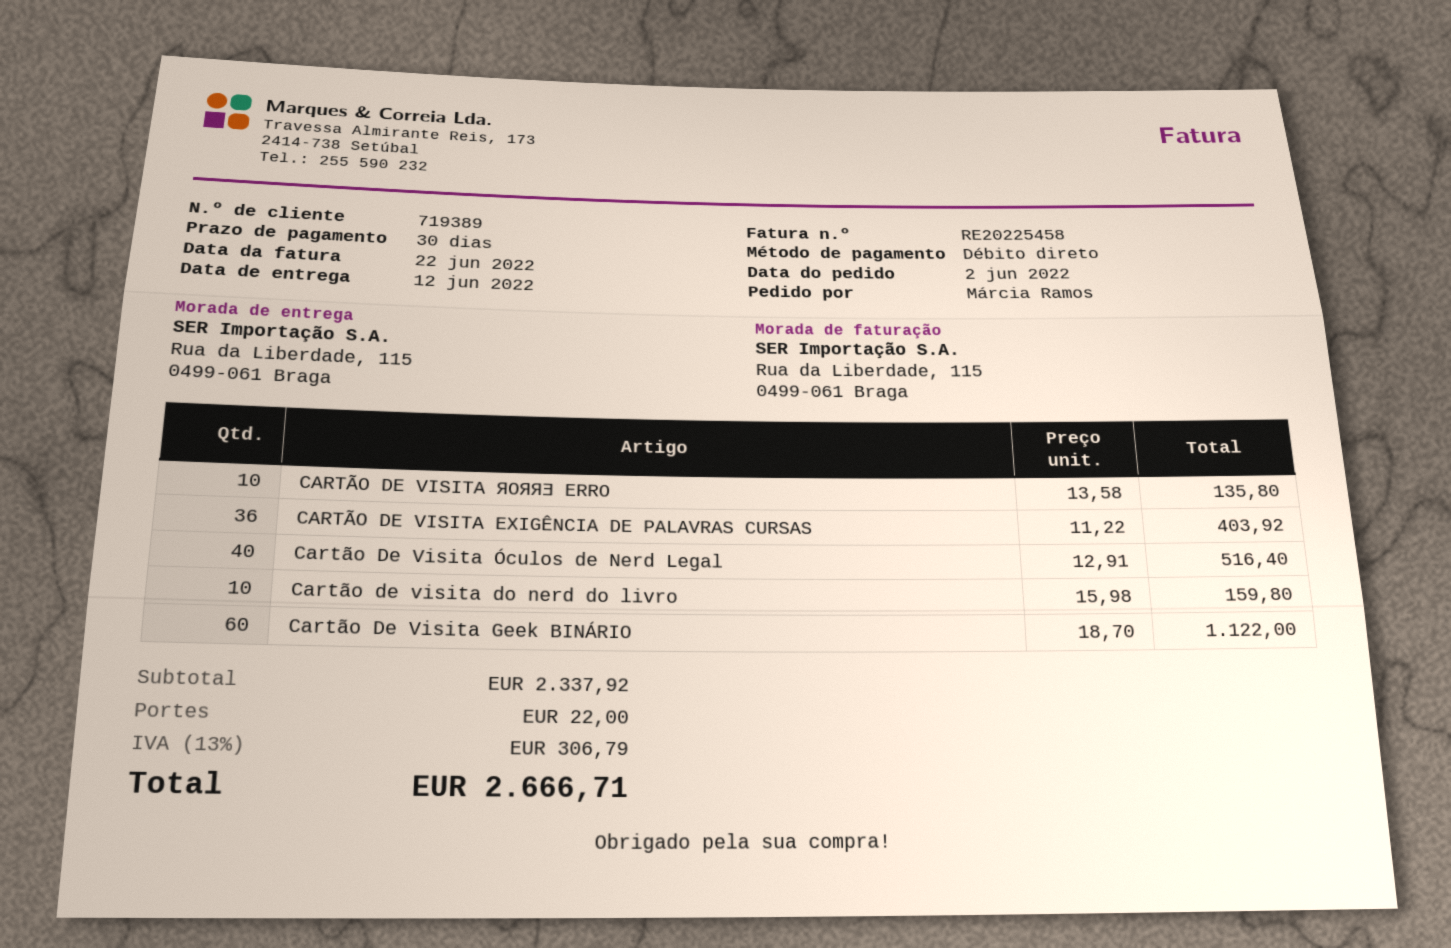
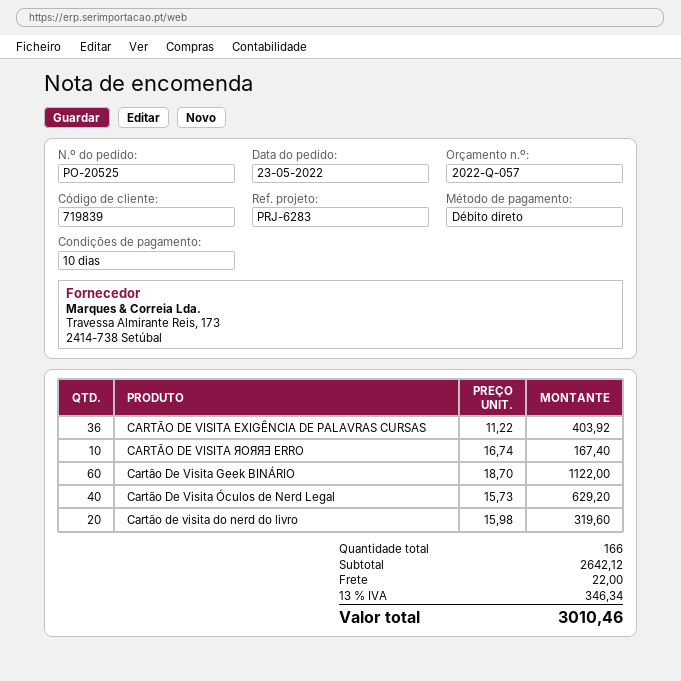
order date: 2022-06-02 -> 2022-05-23
payment terms: 30 days -> 10 days
customer number: 719389 -> 719839
CARTÃO DE VISITA ЯOЯЯƎ ERRO: 10 x 13.58 = 135.80 -> 10 x 16.74 = 167.40
Cartão De Visita Óculos de Nerd Legal: 40 x 12.91 = 516.40 -> 40 x 15.73 = 629.20
Cartão de visita do nerd do livro: 10 x 15.98 = 159.80 -> 20 x 15.98 = 319.60
subtotal: 2337.92 -> 2642.12
tax: 13% = 306.79 -> 13% = 346.34
total: 2666.71 -> 3010.46

